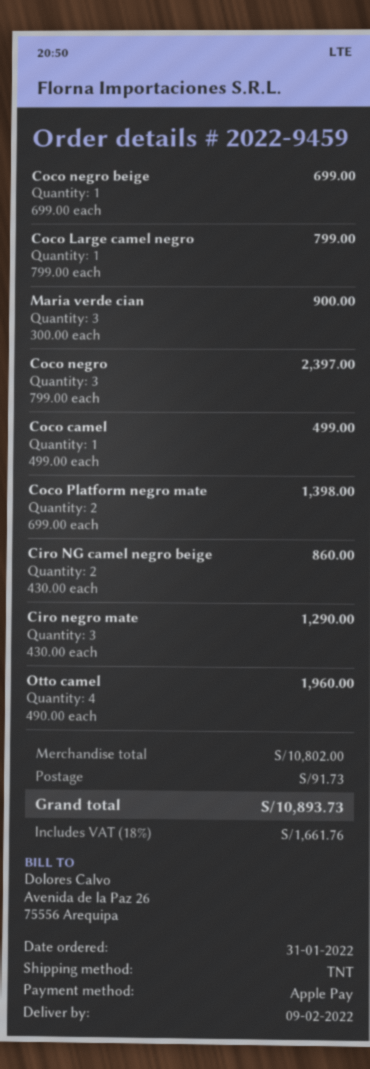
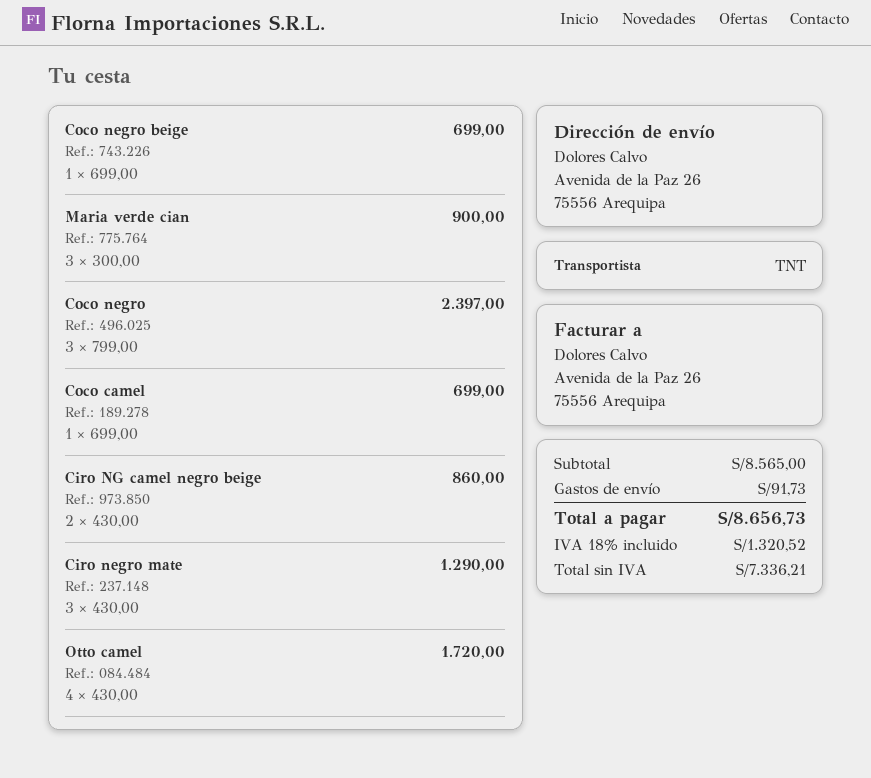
Coco Large camel negro: 1 x 799.00 = 799.00 -> none
Coco camel: 1 x 499.00 = 499.00 -> 1 x 699.00 = 699.00
Coco Platform negro mate: 2 x 699.00 = 1398.00 -> none
Otto camel: 4 x 490.00 = 1960.00 -> 4 x 430.00 = 1720.00
subtotal: 10802.00 -> 8565.00
tax: 18% = 1661.76 -> 18% = 1320.52
total: 10893.73 -> 8656.73

